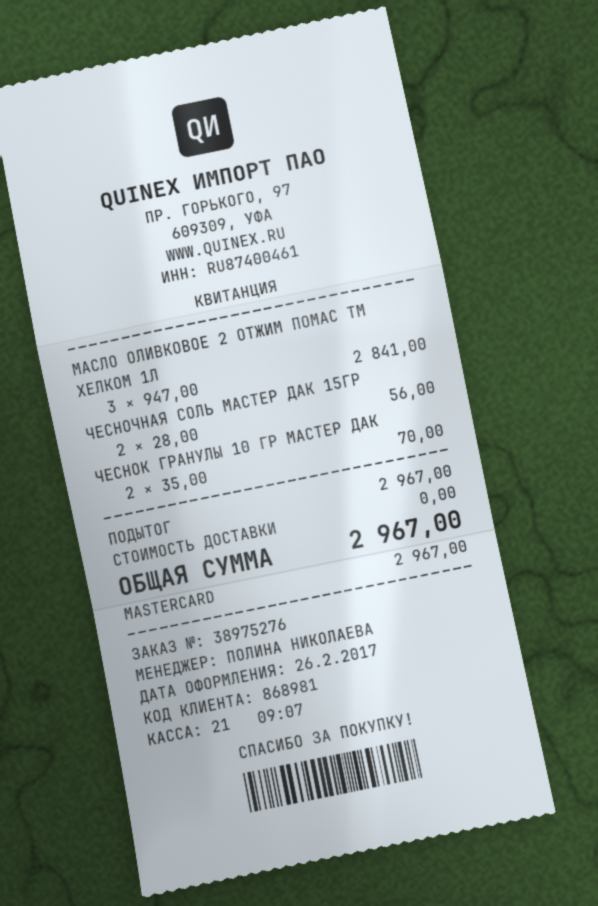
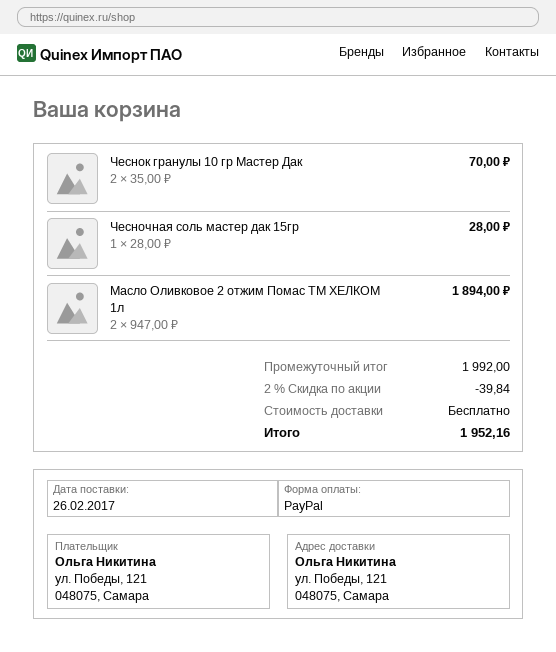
payment method: Mastercard -> PayPal
МАСЛО ОЛИВКОВОЕ 2 ОТЖИМ ПОМАС ТМ ХЕЛКОМ 1Л: 3 x 947.00 = 2841.00 -> 2 x 947.00 = 1894.00
ЧЕСНОЧНАЯ СОЛЬ МАСТЕР ДАК 15ГР: 2 x 28.00 = 56.00 -> 1 x 28.00 = 28.00
subtotal: 2967.00 -> 1992.00
discount: none -> 2% = 39.84
total: 2967.00 -> 1952.16

